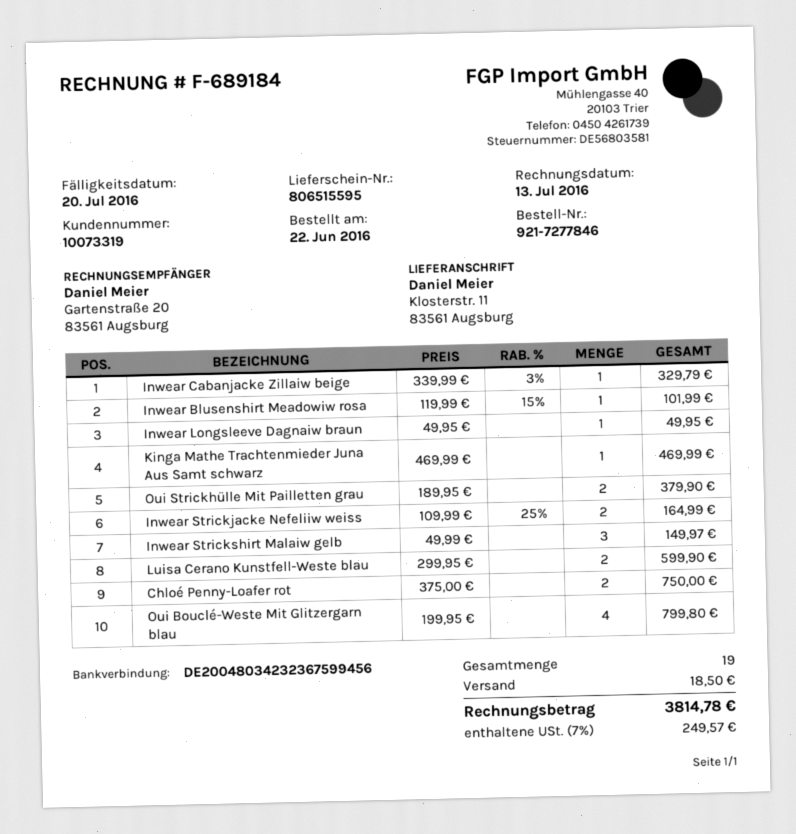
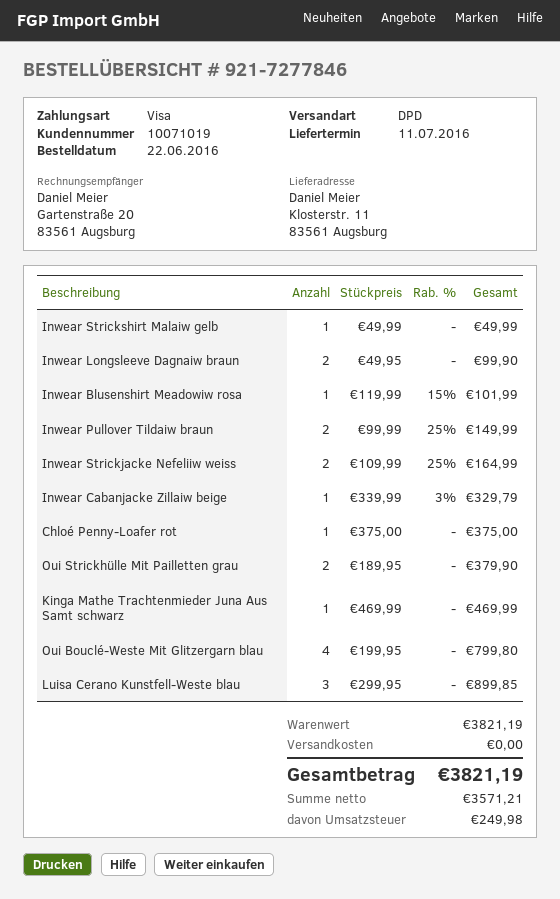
customer number: 10073319 -> 10071019
Inwear Longsleeve Dagnaiw braun: 1 x 49.95 = 49.95 -> 2 x 49.95 = 99.90
Inwear Strickshirt Malaiw gelb: 3 x 49.99 = 149.97 -> 1 x 49.99 = 49.99
Luisa Cerano Kunstfell-Weste blau: 2 x 299.95 = 599.90 -> 3 x 299.95 = 899.85
Chloé Penny-Loafer rot: 2 x 375.00 = 750.00 -> 1 x 375.00 = 375.00
Inwear Pullover Tildaiw braun: none -> 2 x 99.99 - 25% = 149.99
shipping: 18.50 -> 0.00
tax: 249.57 -> 249.98
total: 3814.78 -> 3821.19

